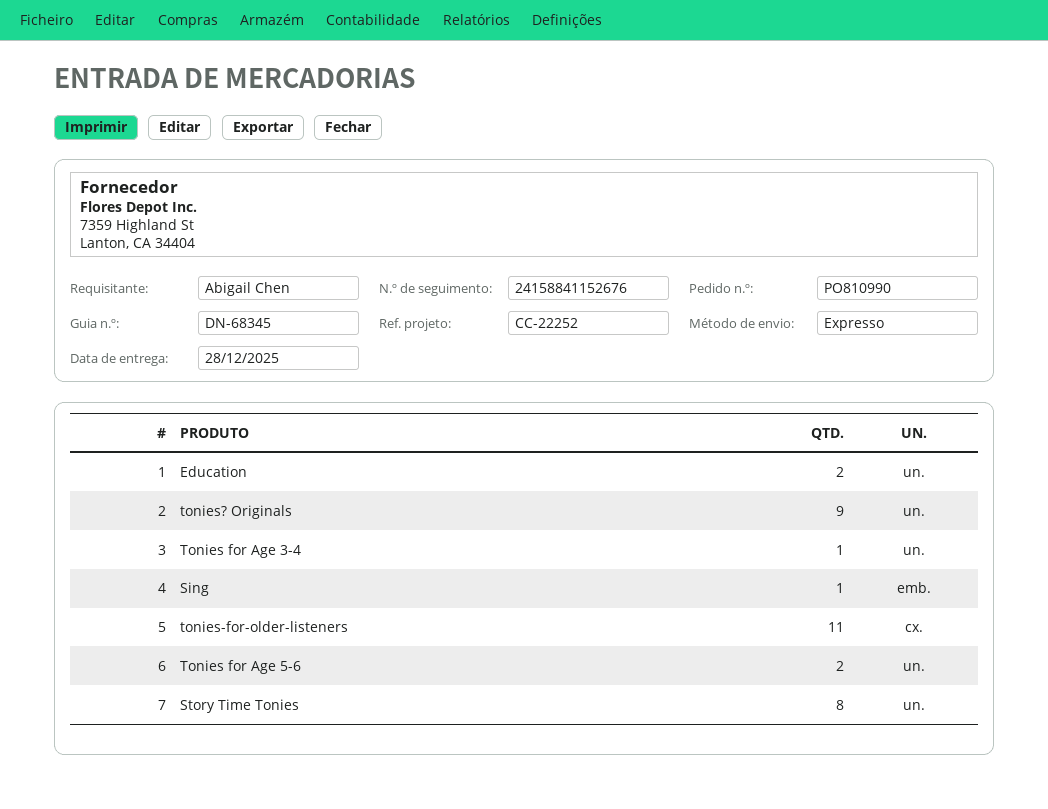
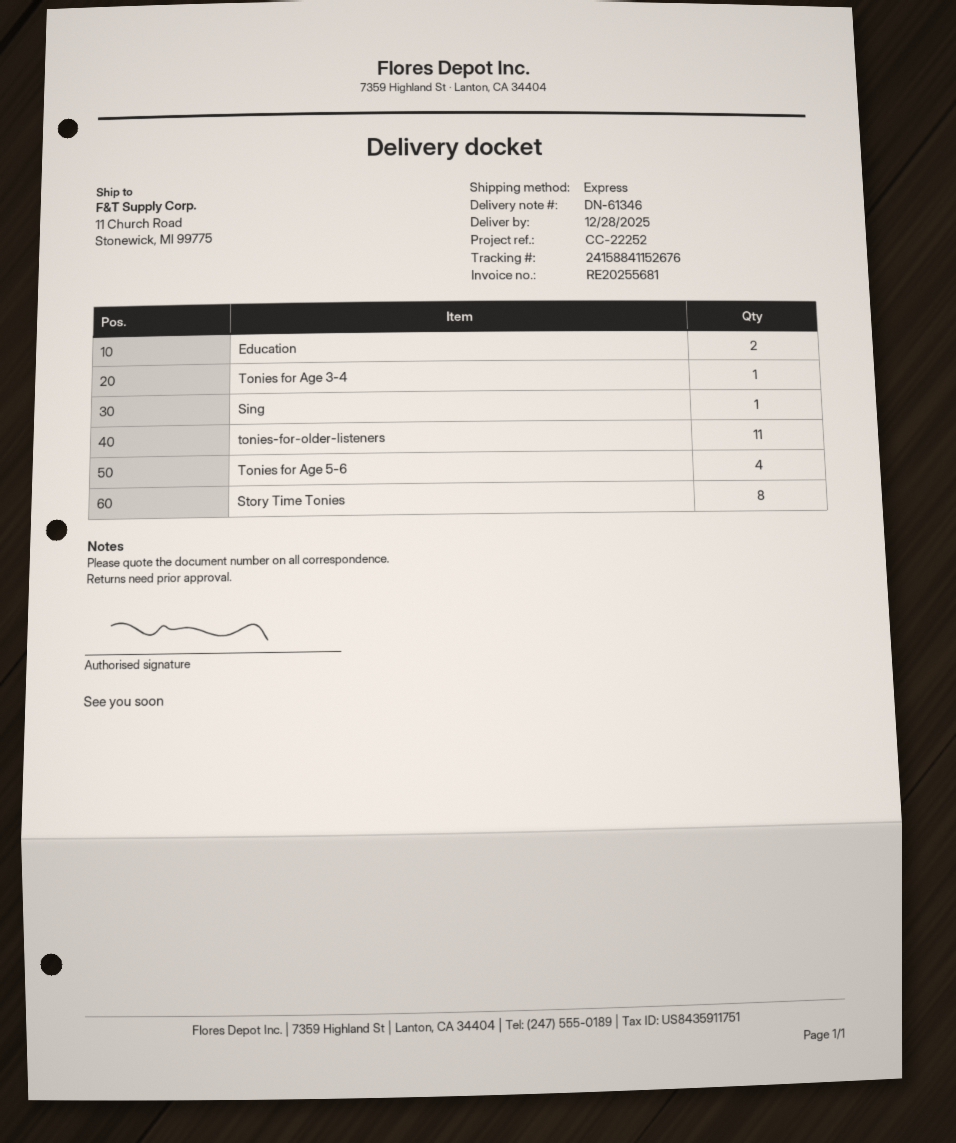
delivery note number: DN-68345 -> DN-61346
tonies? Originals: 9 -> none
Tonies for Age 5-6: 2 -> 4

